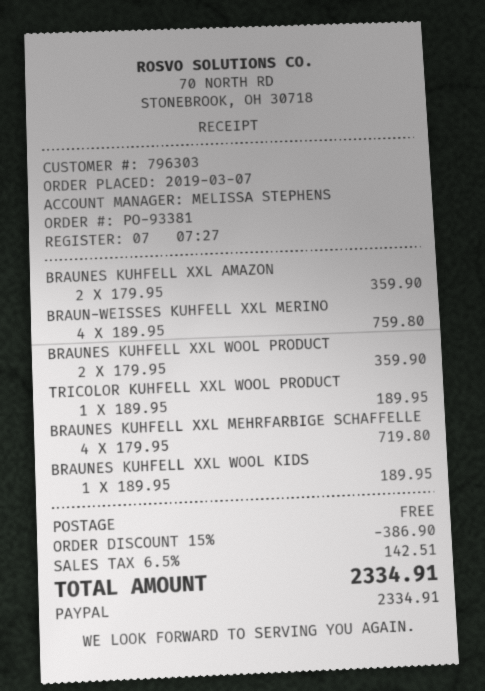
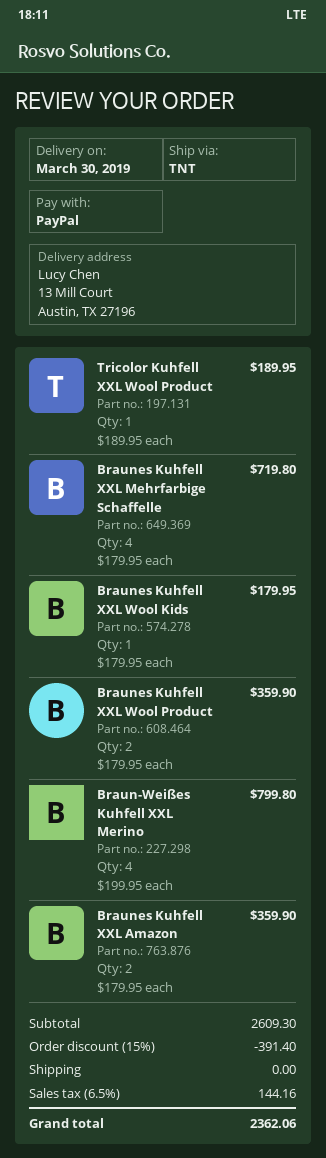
BRAUN-WEISSES KUHFELL XXL MERINO: 4 x 189.95 = 759.80 -> 4 x 199.95 = 799.80
BRAUNES KUHFELL XXL WOOL KIDS: 1 x 189.95 = 189.95 -> 1 x 179.95 = 179.95
discount: 15% = 386.90 -> 15% = 391.40
tax: 6.5% = 142.51 -> 6.5% = 144.16
total: 2334.91 -> 2362.06

